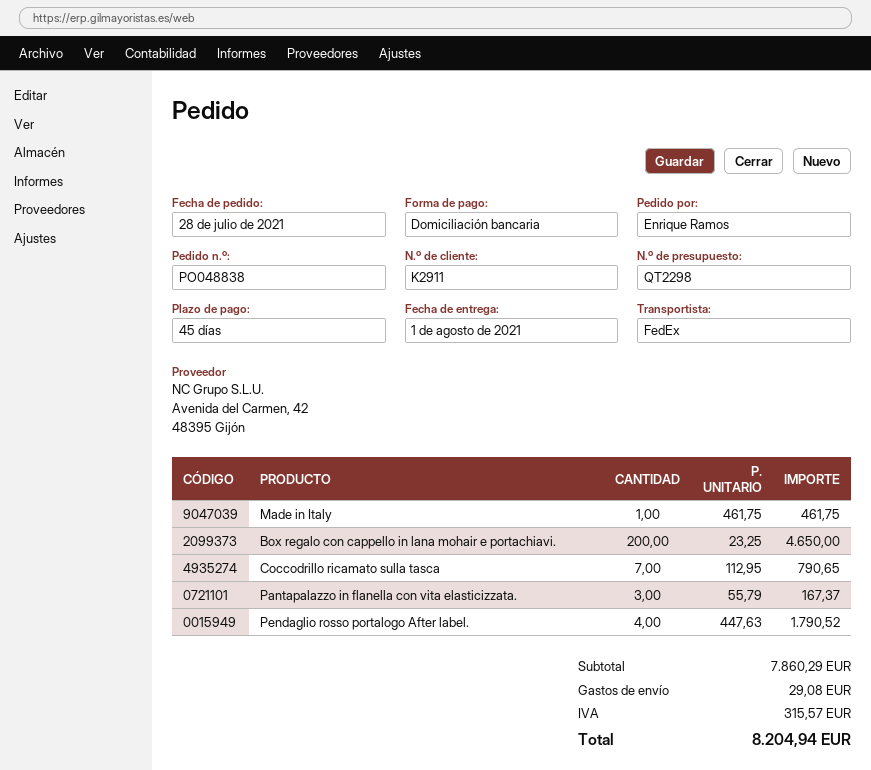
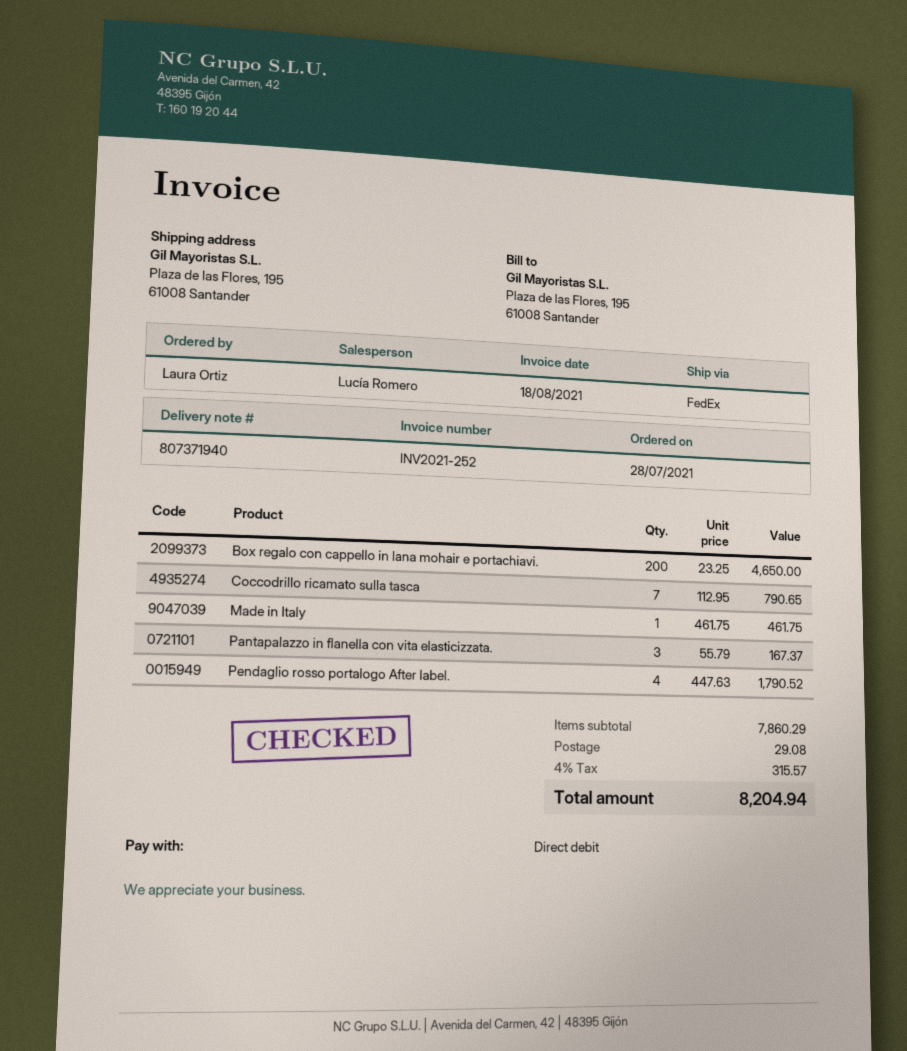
ordered by: Enrique Ramos -> Laura Ortiz

